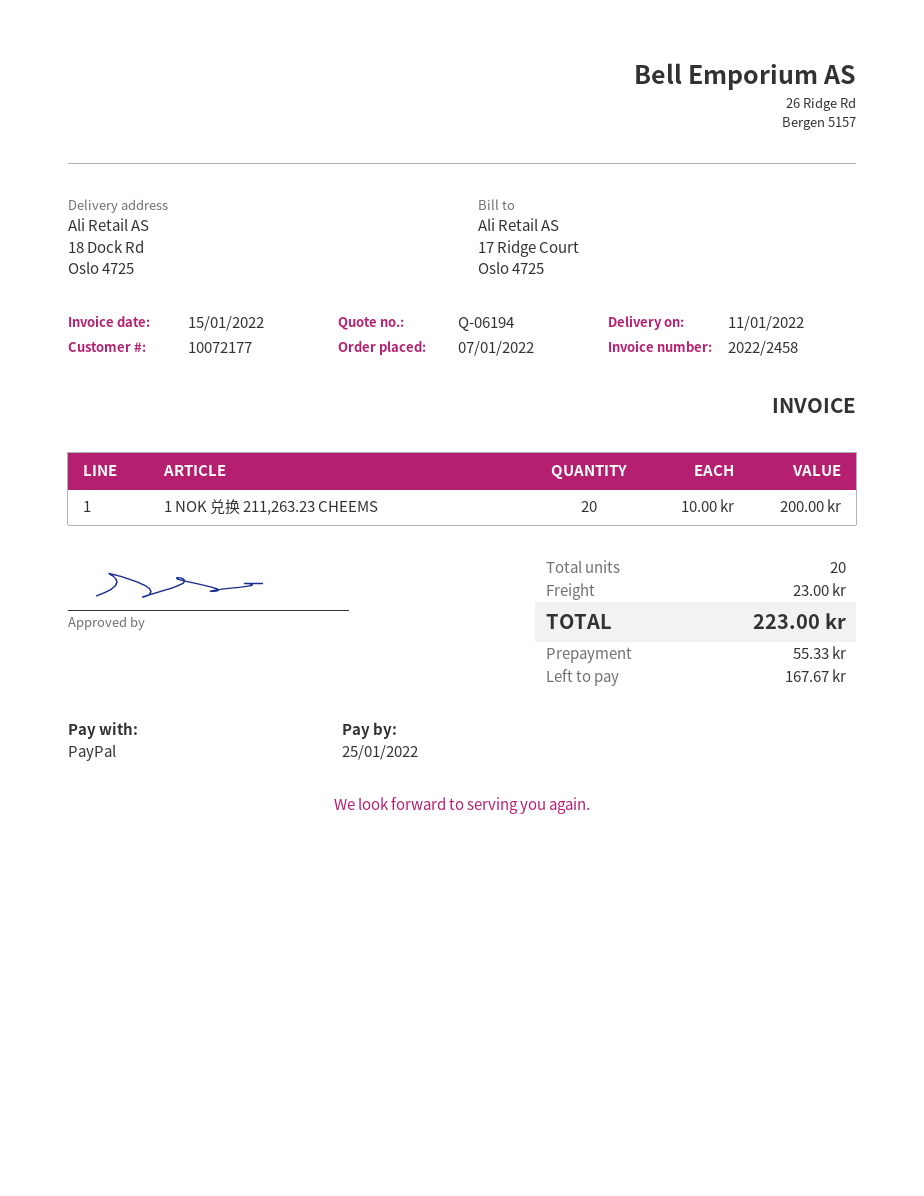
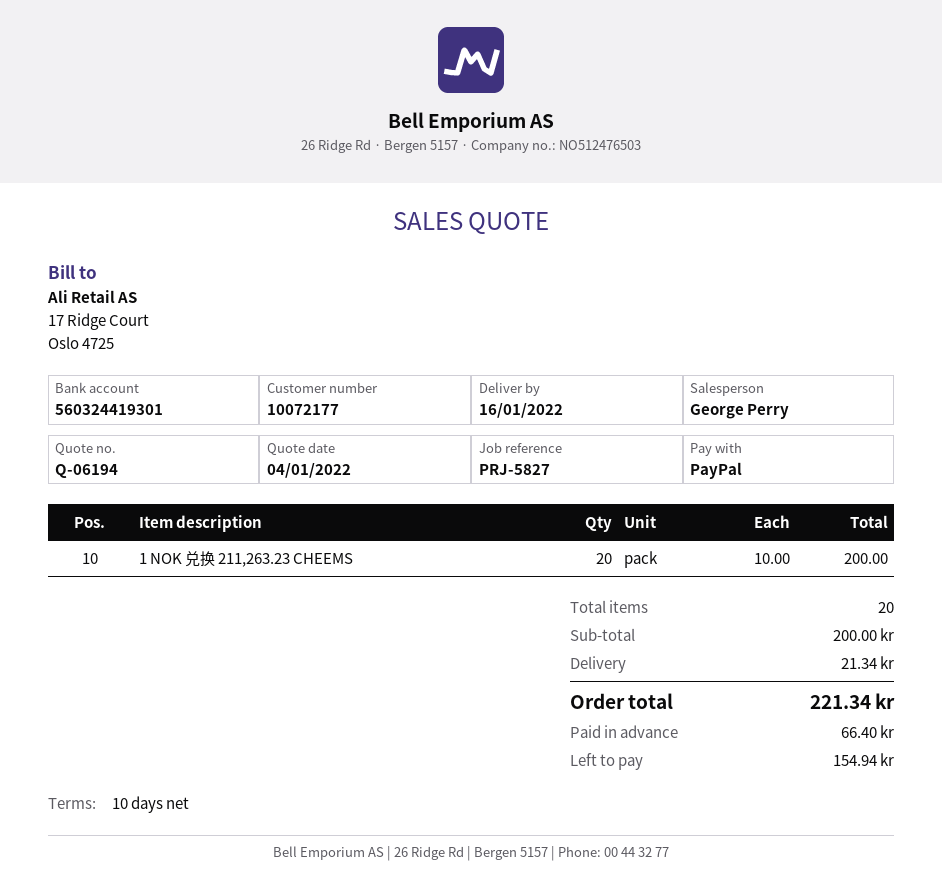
delivery date: 2022-01-11 -> 2022-01-16
shipping: 23.00 -> 21.34
total: 223.00 -> 221.34
deposit: 55.33 -> 66.40
balance: 167.67 -> 154.94

